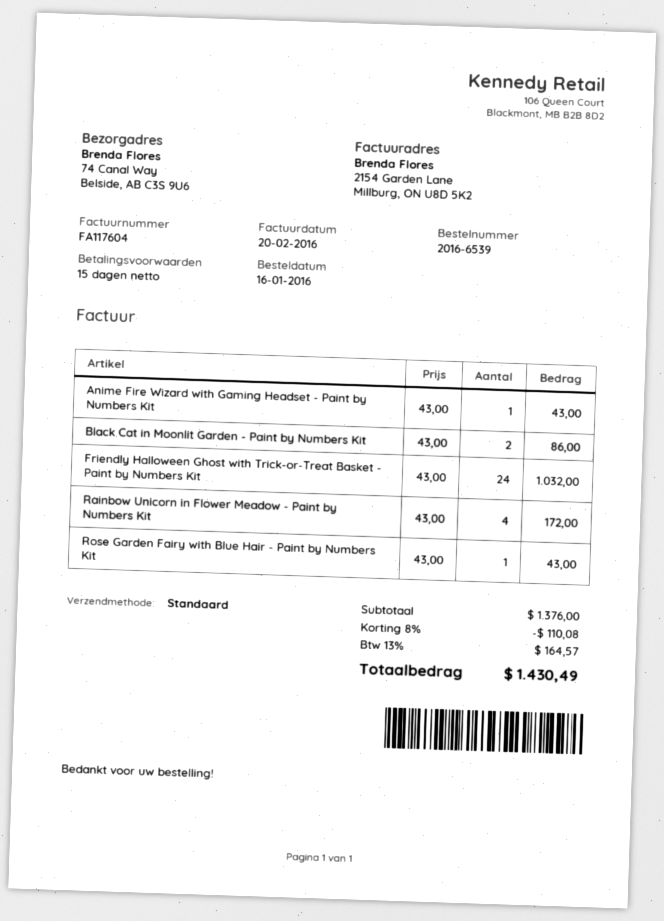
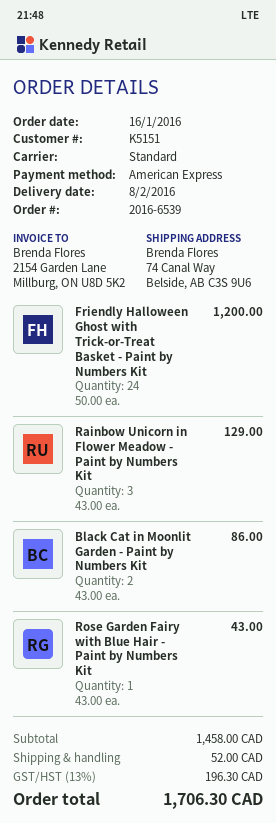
Anime Fire Wizard with Gaming Headset - Paint by Numbers Kit: 1 x 43.00 = 43.00 -> none
Friendly Halloween Ghost with Trick-or-Treat Basket - Paint by Numbers Kit: 24 x 43.00 = 1032.00 -> 24 x 50.00 = 1200.00
Rainbow Unicorn in Flower Meadow - Paint by Numbers Kit: 4 x 43.00 = 172.00 -> 3 x 43.00 = 129.00
subtotal: 1376.00 -> 1458.00
discount: 8% = 110.08 -> none
shipping: none -> 52.00
tax: 13% = 164.57 -> 13% = 196.30
total: 1430.49 -> 1706.30

